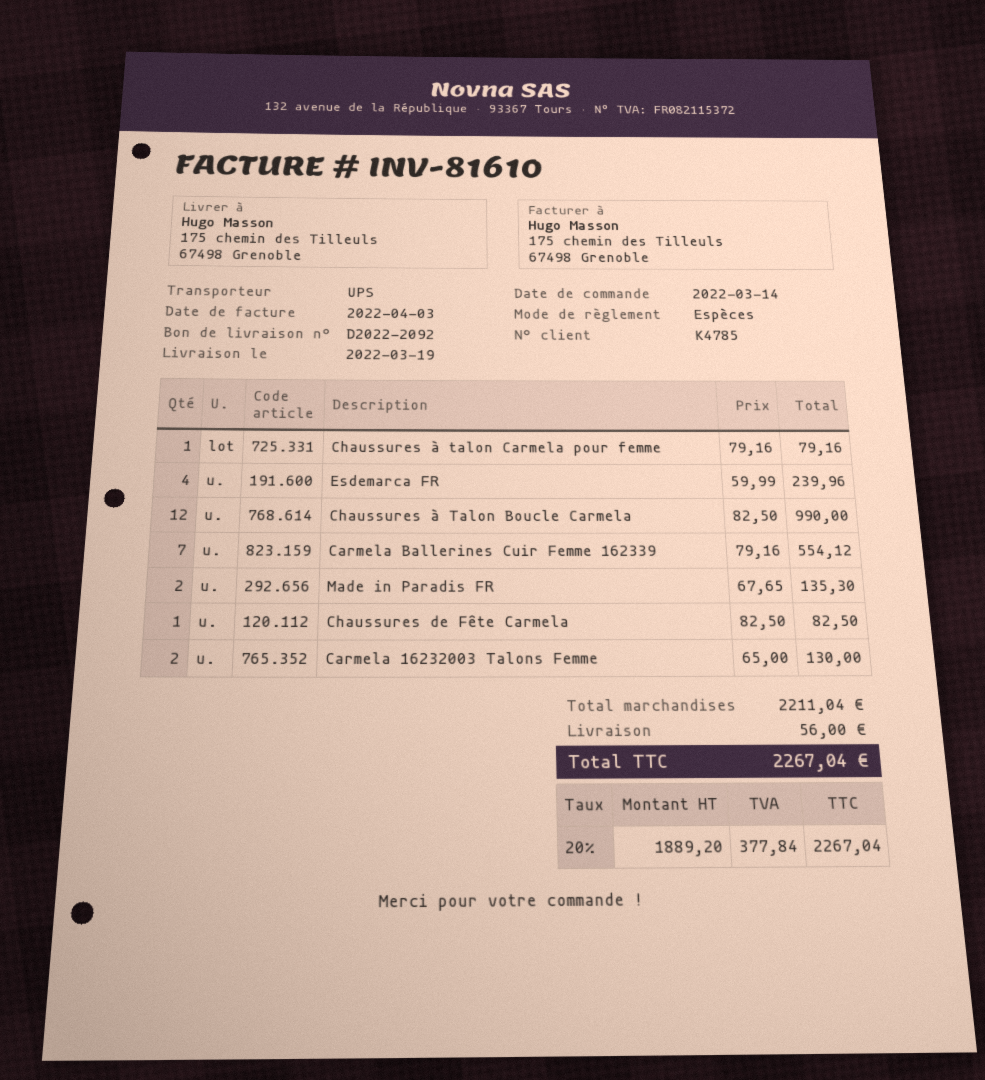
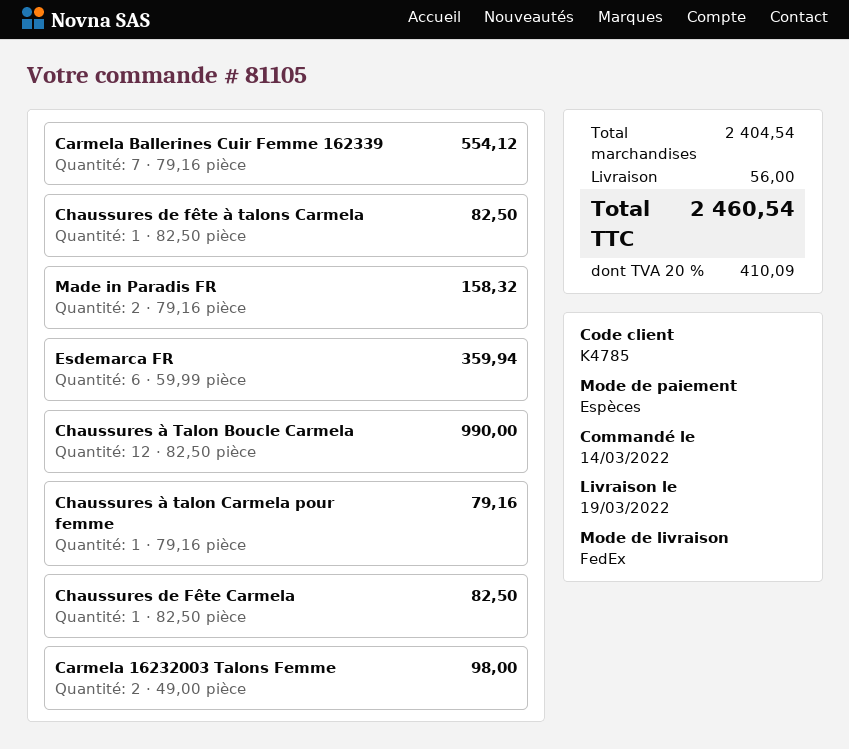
shipping method: UPS -> FedEx
Esdemarca FR: 4 x 59.99 = 239.96 -> 6 x 59.99 = 359.94
Made in Paradis FR: 2 x 67.65 = 135.30 -> 2 x 79.16 = 158.32
Carmela 16232003 Talons Femme: 2 x 65.00 = 130.00 -> 2 x 49.00 = 98.00
Chaussures de fête à talons Carmela: none -> 1 x 82.50 = 82.50
subtotal: 2211.04 -> 2404.54
tax: 20% = 377.84 -> 20% = 410.09
total: 2267.04 -> 2460.54

